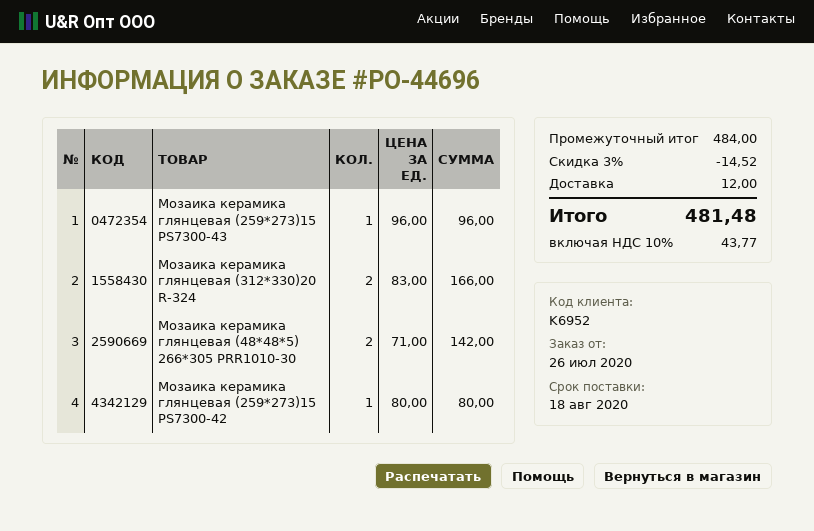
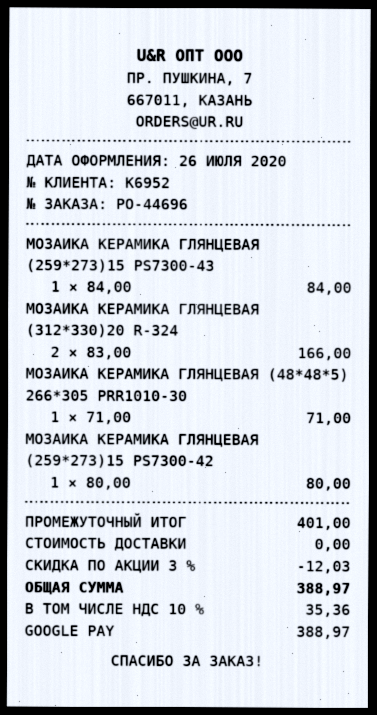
Мозаика керамика глянцевая (259*273)15 PS7300-43: 1 x 96.00 = 96.00 -> 1 x 84.00 = 84.00
Мозаика керамика глянцевая (48*48*5) 266*305 PRR1010-30: 2 x 71.00 = 142.00 -> 1 x 71.00 = 71.00
subtotal: 484.00 -> 401.00
discount: 3% = 14.52 -> 3% = 12.03
shipping: 12.00 -> 0.00
tax: 10% = 43.77 -> 10% = 35.36
total: 481.48 -> 388.97

